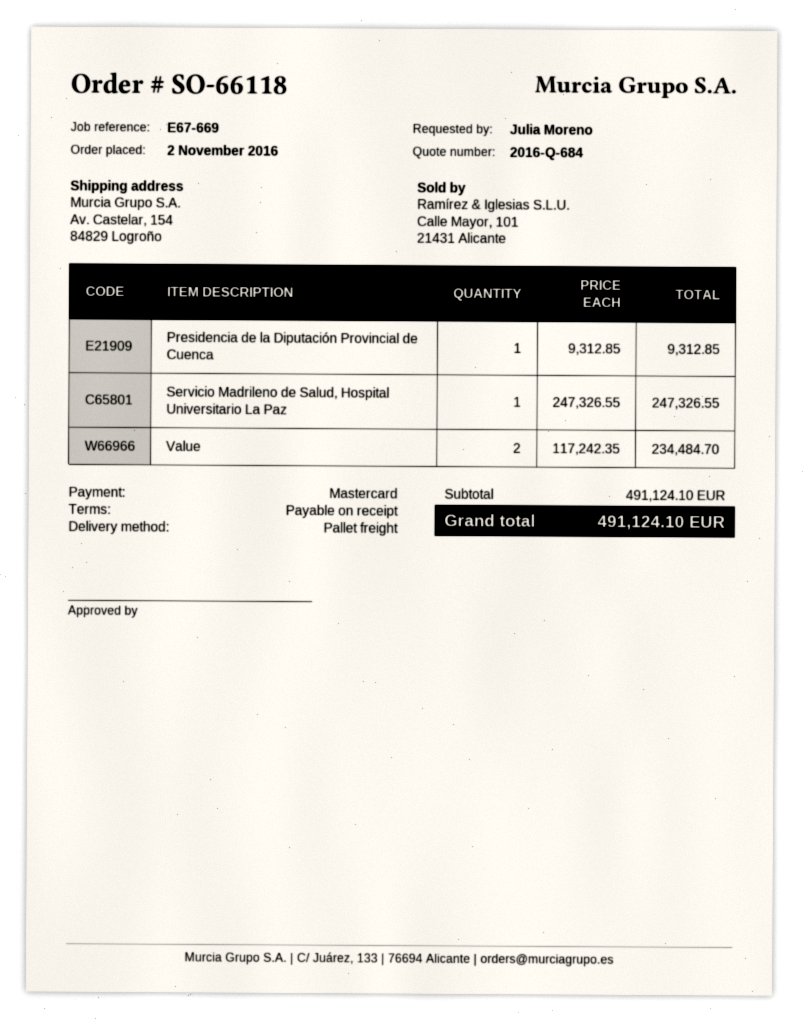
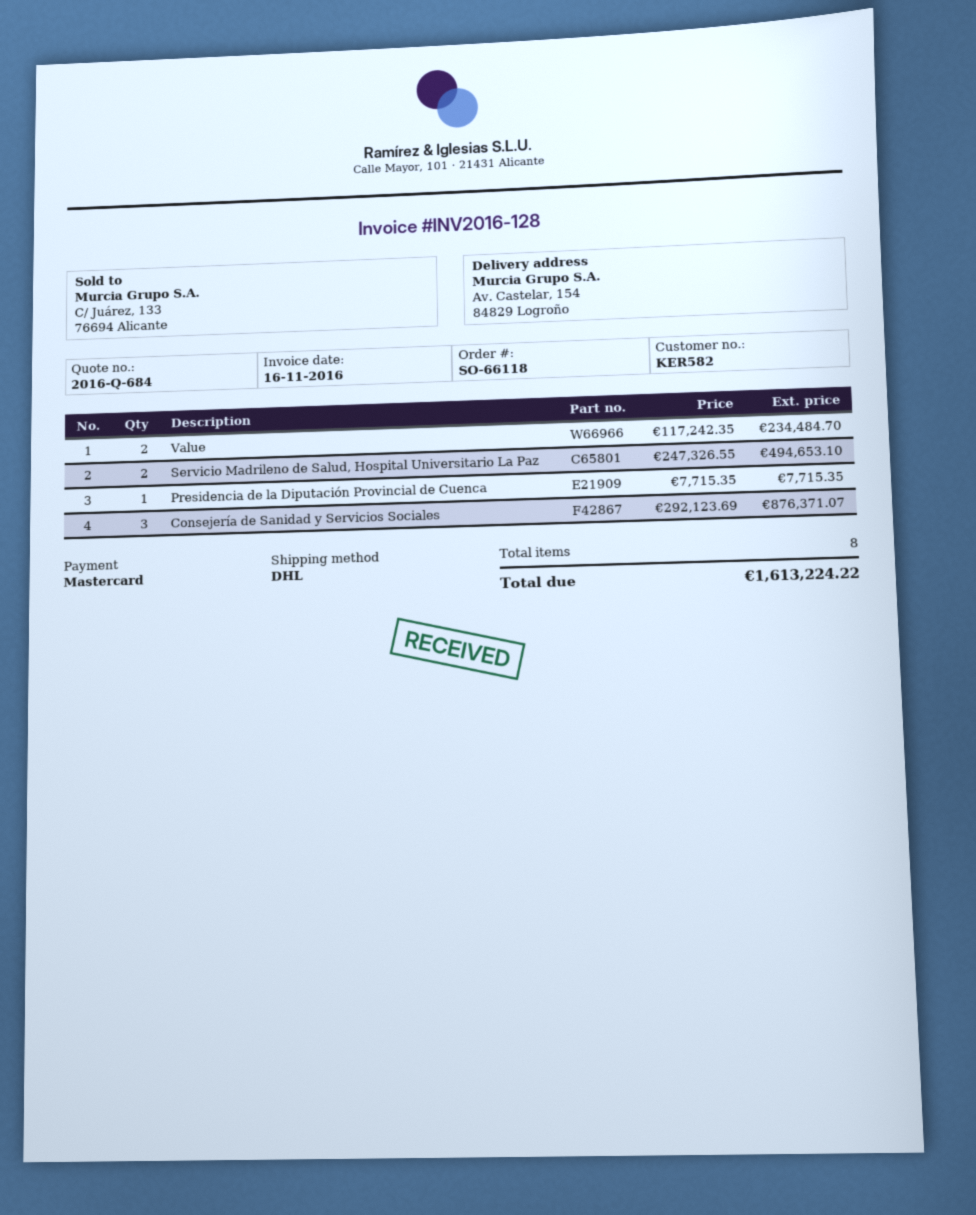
shipping method: pallet freight -> DHL
Presidencia de la Diputación Provincial de Cuenca: 1 x 9312.85 = 9312.85 -> 1 x 7715.35 = 7715.35
Servicio Madrileno de Salud, Hospital Universitario La Paz: 1 x 247326.55 = 247326.55 -> 2 x 247326.55 = 494653.10
Consejería de Sanidad y Servicios Sociales: none -> 3 x 292123.69 = 876371.07
total: 491124.10 -> 1613224.22

